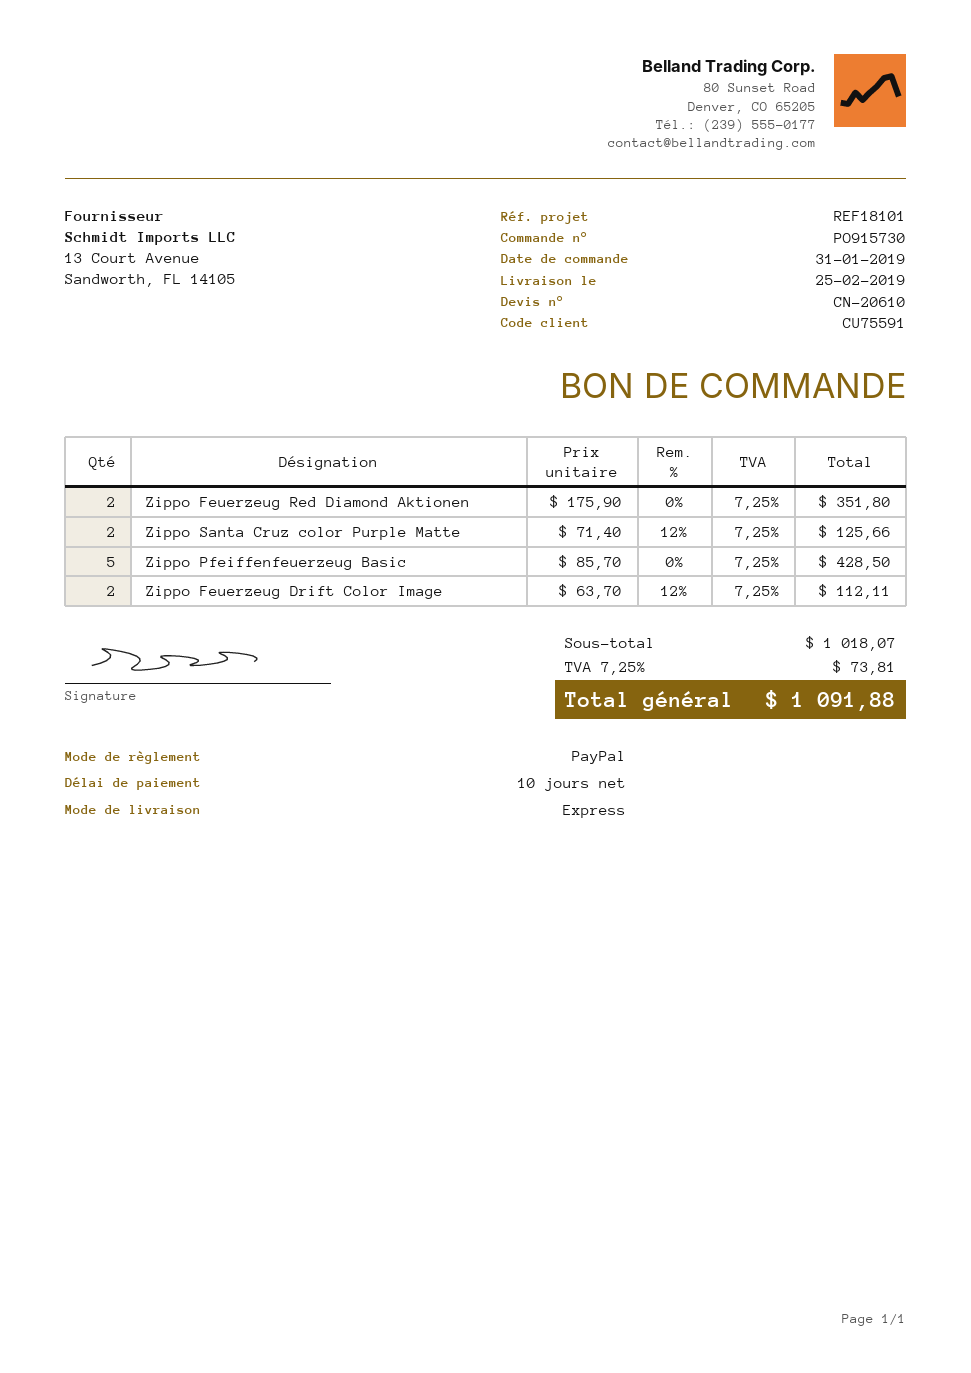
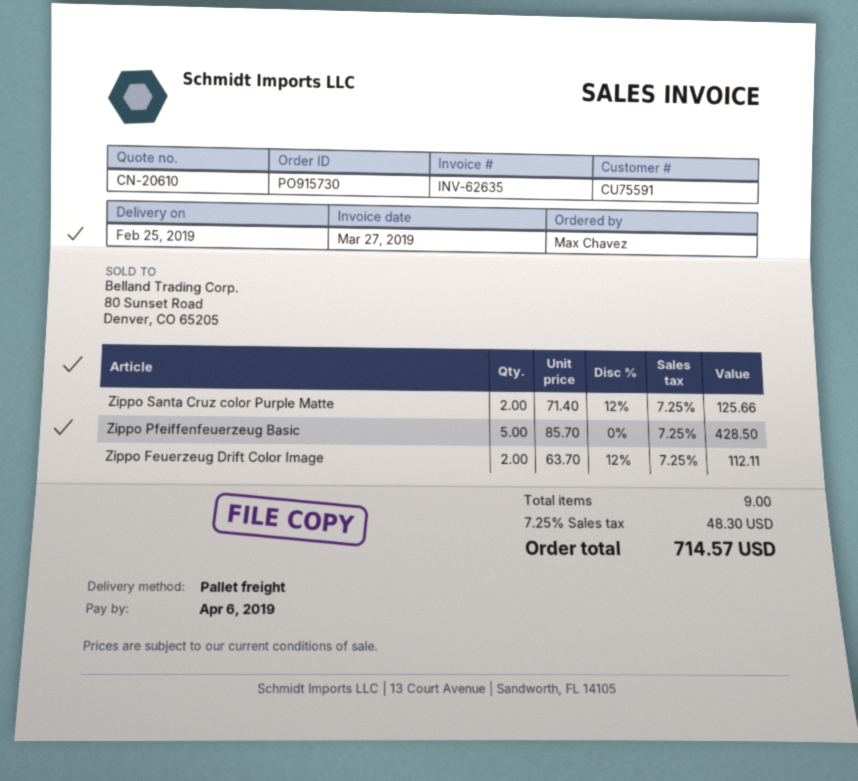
shipping method: express -> pallet freight
Zippo Feuerzeug Red Diamond Aktionen: 2 x 175.90 = 351.80 -> none
tax: 7.25% = 73.81 -> 7.25% = 48.30
total: 1091.88 -> 714.57

